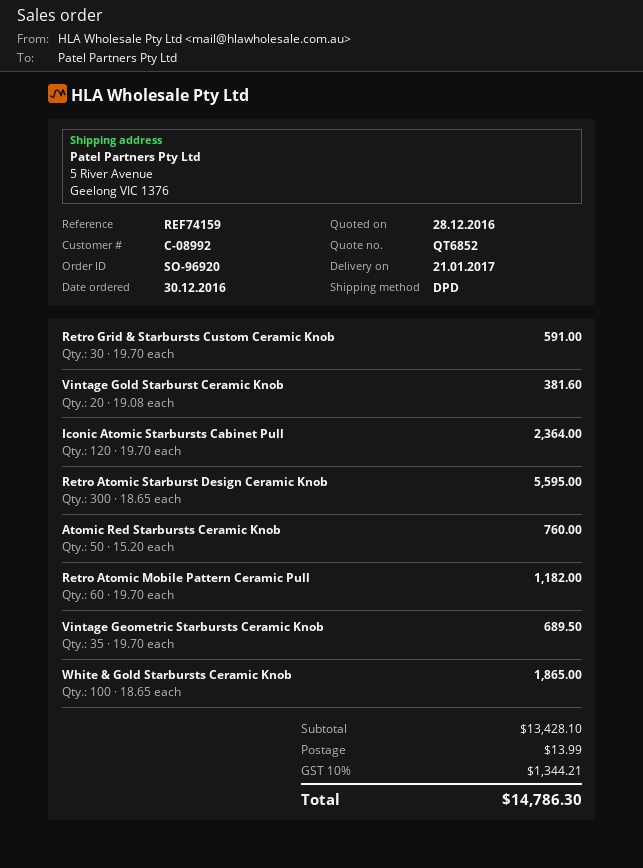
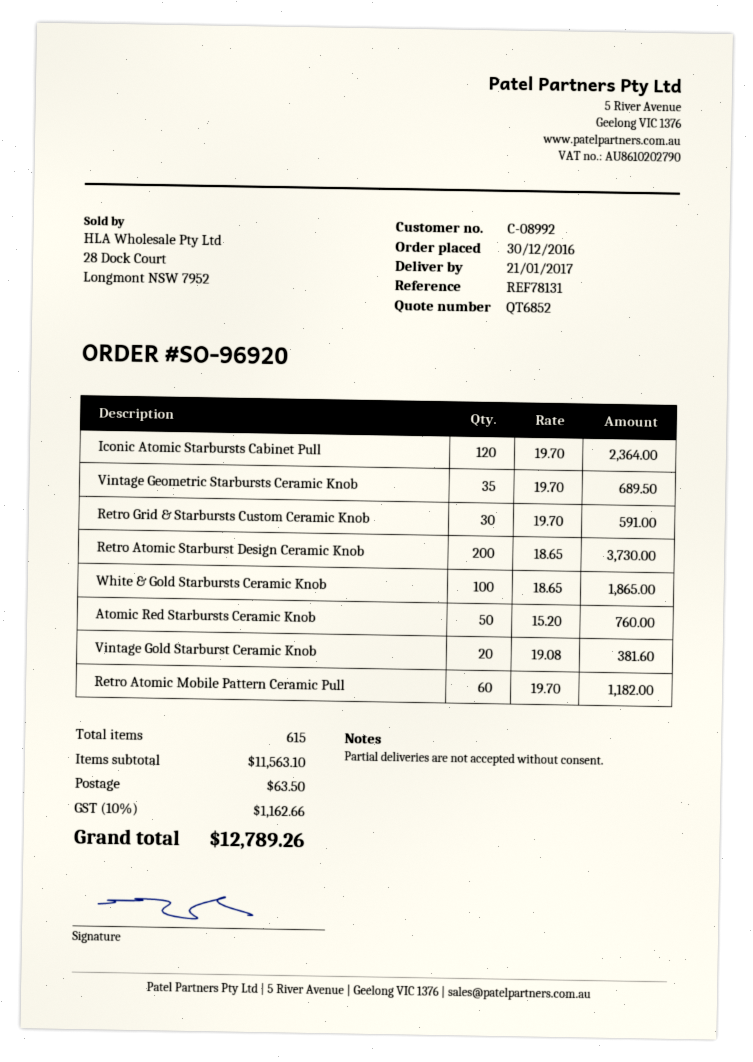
reference: REF74159 -> REF78131
Retro Atomic Starburst Design Ceramic Knob: 300 x 18.65 = 5595.00 -> 200 x 18.65 = 3730.00
subtotal: 13428.10 -> 11563.10
shipping: 13.99 -> 63.50
tax: 10% = 1344.21 -> 10% = 1162.66
total: 14786.30 -> 12789.26

